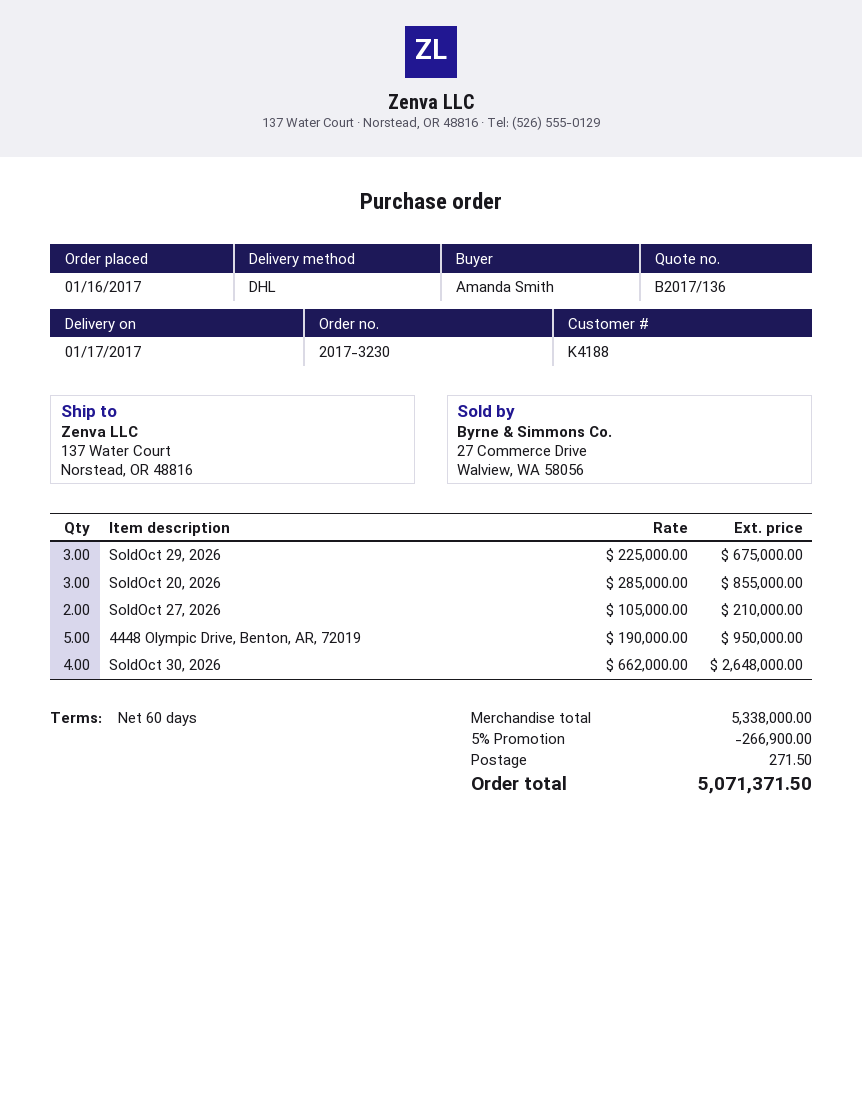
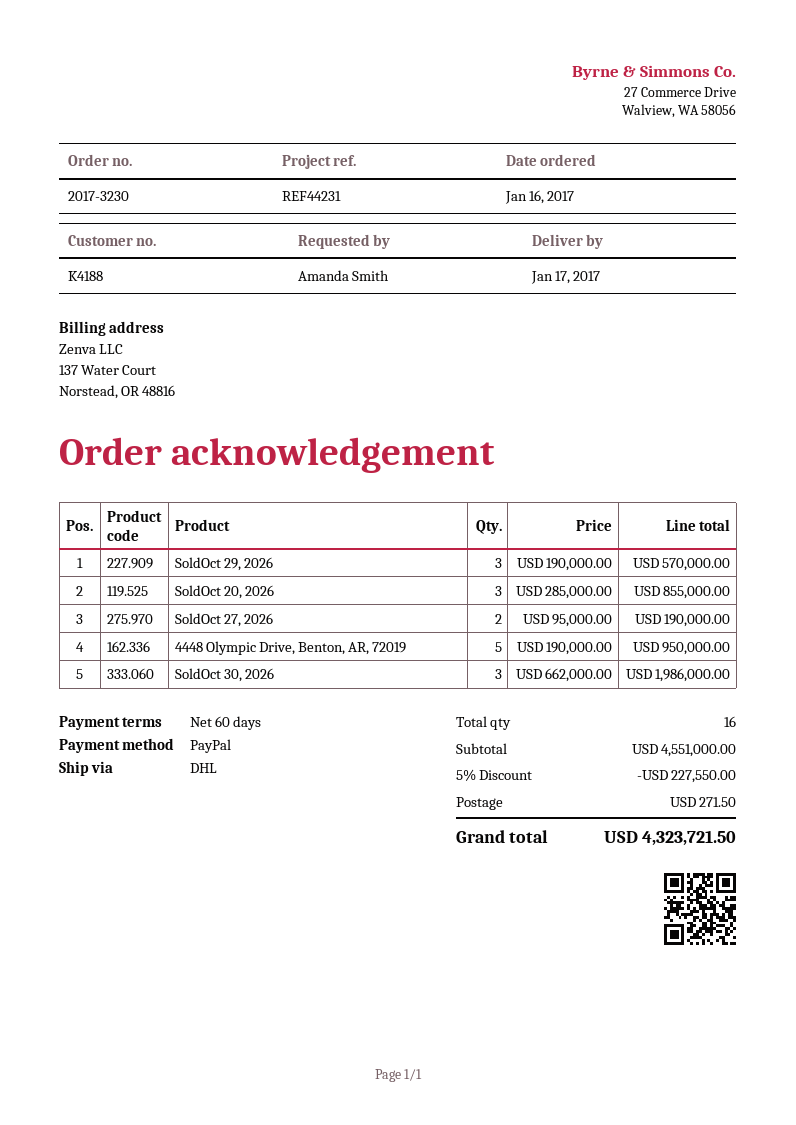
SoldOct 29, 2026: 3 x 225000.00 = 675000.00 -> 3 x 190000.00 = 570000.00
SoldOct 27, 2026: 2 x 105000.00 = 210000.00 -> 2 x 95000.00 = 190000.00
SoldOct 30, 2026: 4 x 662000.00 = 2648000.00 -> 3 x 662000.00 = 1986000.00
subtotal: 5338000.00 -> 4551000.00
discount: 5% = 266900.00 -> 5% = 227550.00
total: 5071371.50 -> 4323721.50

